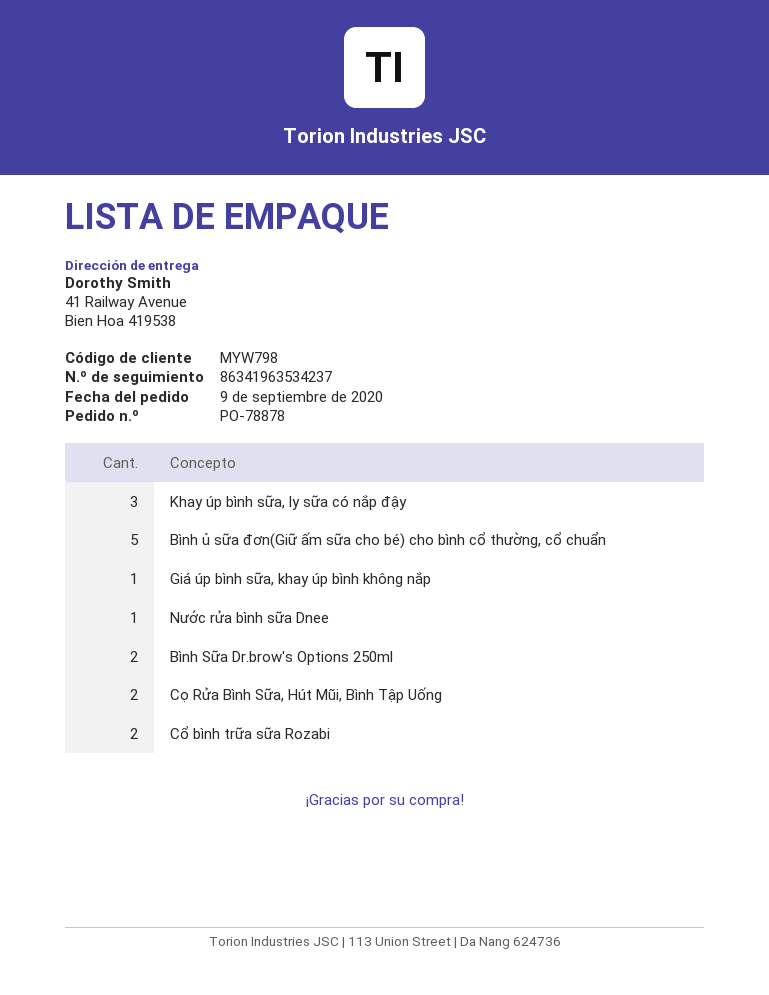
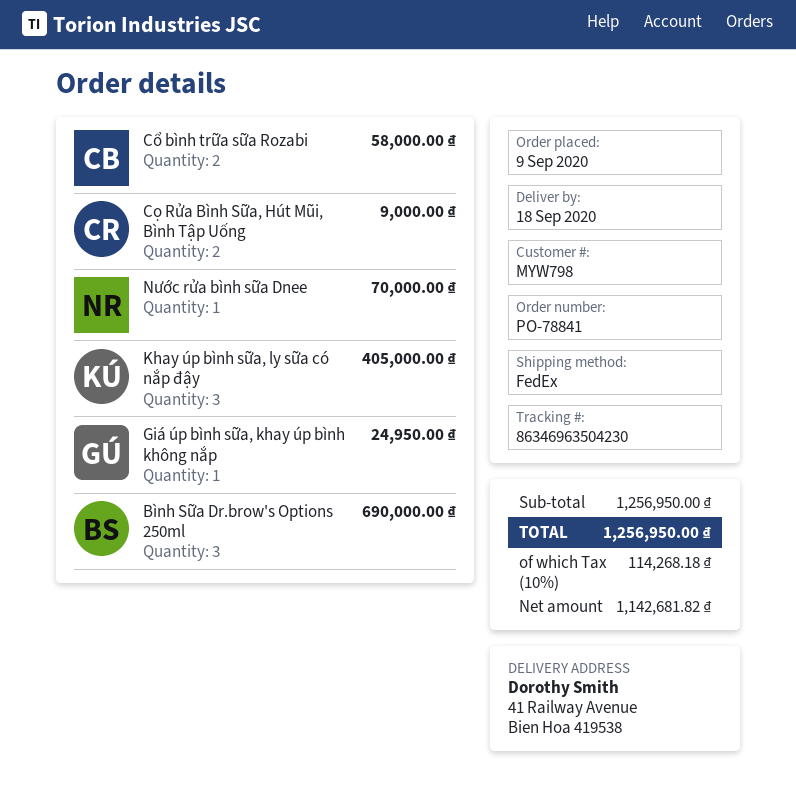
order number: PO-78878 -> PO-78841
tracking number: 86341963534237 -> 86346963504230
Bình ủ sữa đơn(Giữ ấm sữa cho bé) cho bình cổ thường, cổ chuẩn: 5 -> none
Bình Sữa Dr.brow's Options 250ml: 2 -> 3

